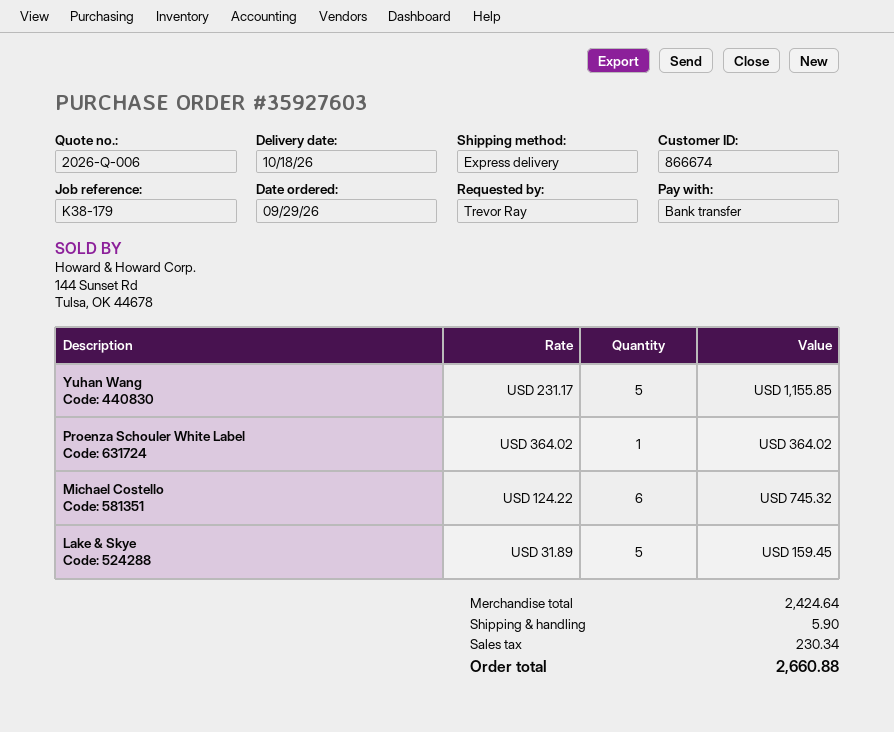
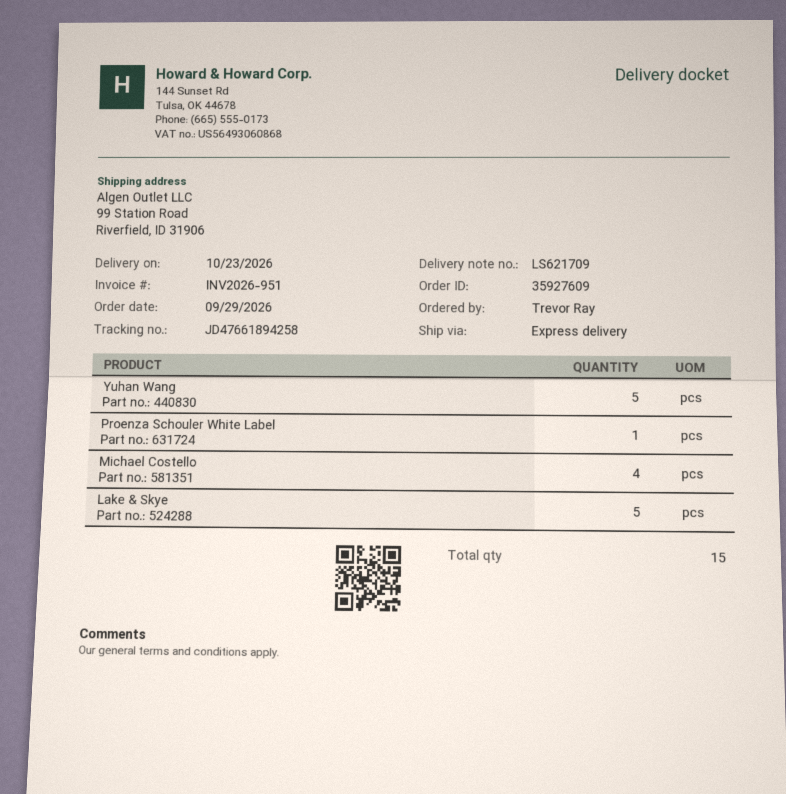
order number: 35927603 -> 35927609
delivery date: 2026-10-18 -> 2026-10-23
Michael Costello: 6 -> 4

